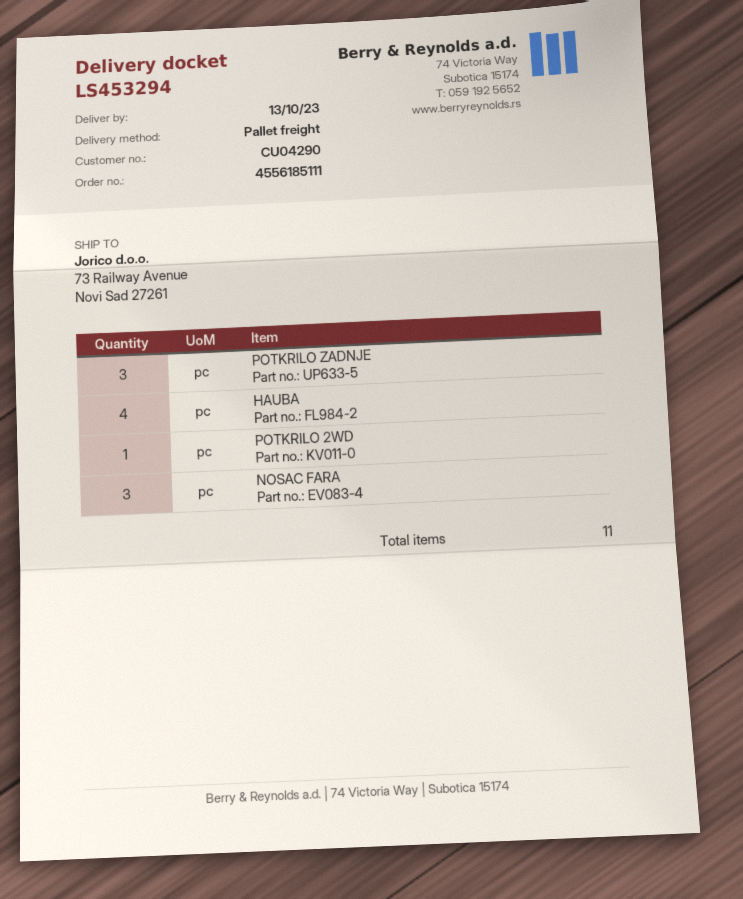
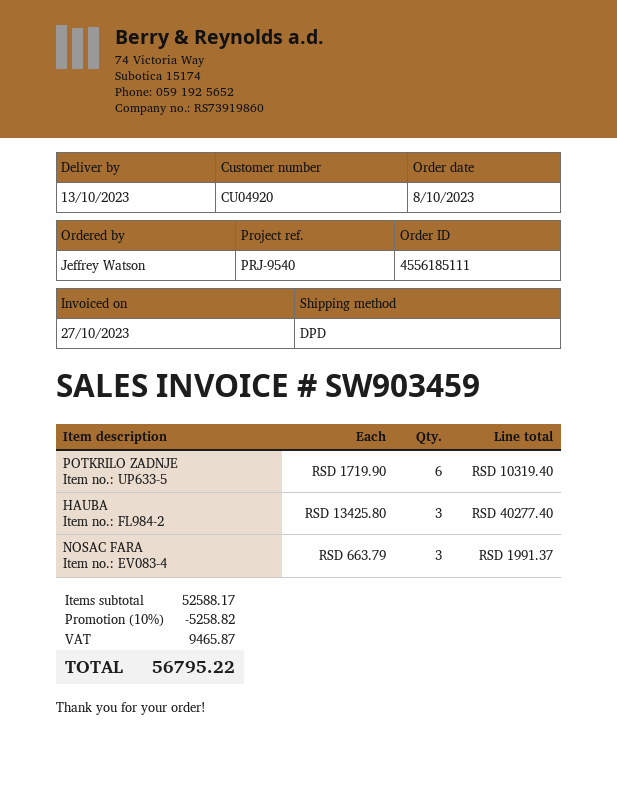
customer number: CU04290 -> CU04920
shipping method: pallet freight -> DPD
POTKRILO ZADNJE: 3 -> 6
HAUBA: 4 -> 3
POTKRILO 2WD: 1 -> none

